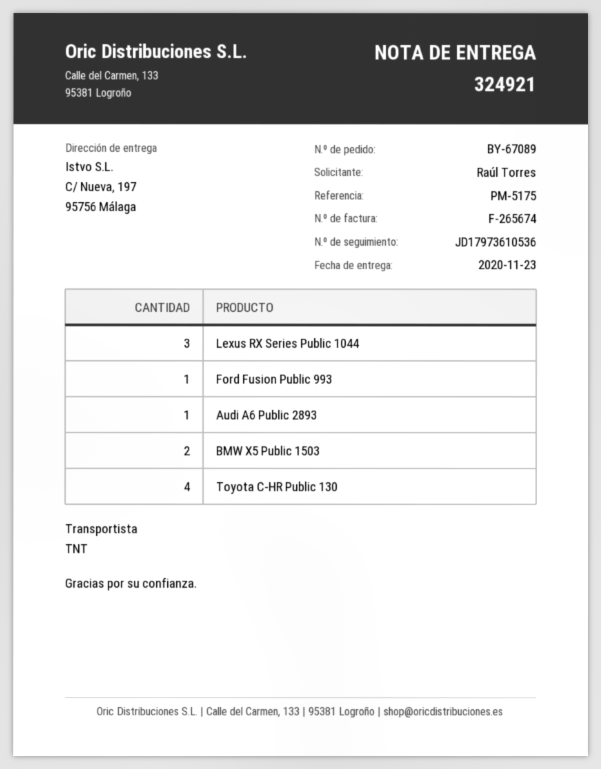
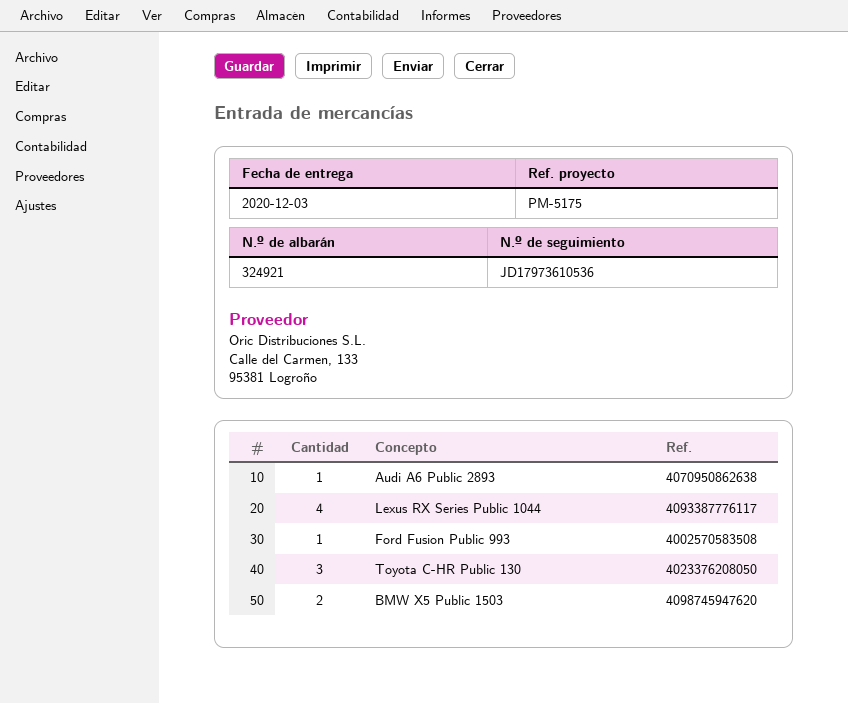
delivery date: 2020-11-23 -> 2020-12-03
Lexus RX Series Public 1044: 3 -> 4
Toyota C-HR Public 130: 4 -> 3

